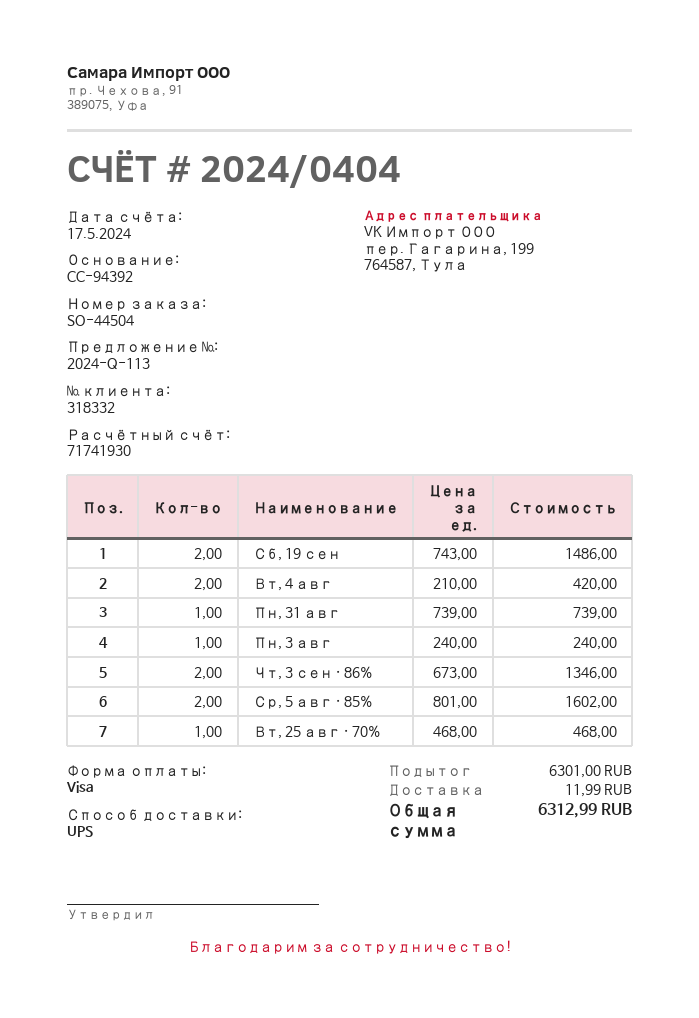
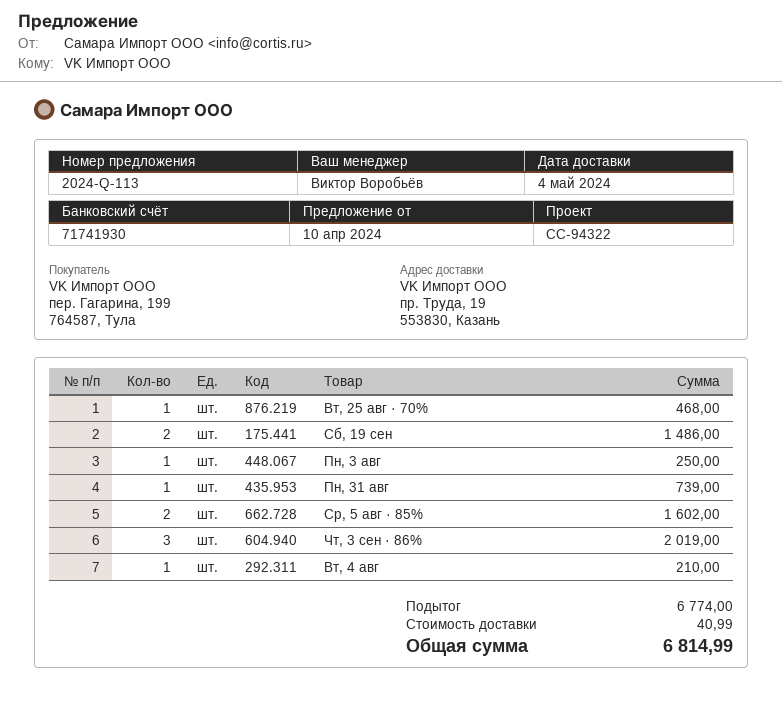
reference: CC-94392 -> CC-94322
Вт, 4 авг: 2 for 420.00 -> 1 for 210.00
Пн, 3 авг: 1 for 240.00 -> 1 for 250.00
Чт, 3 сен · 86%: 2 for 1346.00 -> 3 for 2019.00
subtotal: 6301.00 -> 6774.00
shipping: 11.99 -> 40.99
total: 6312.99 -> 6814.99

